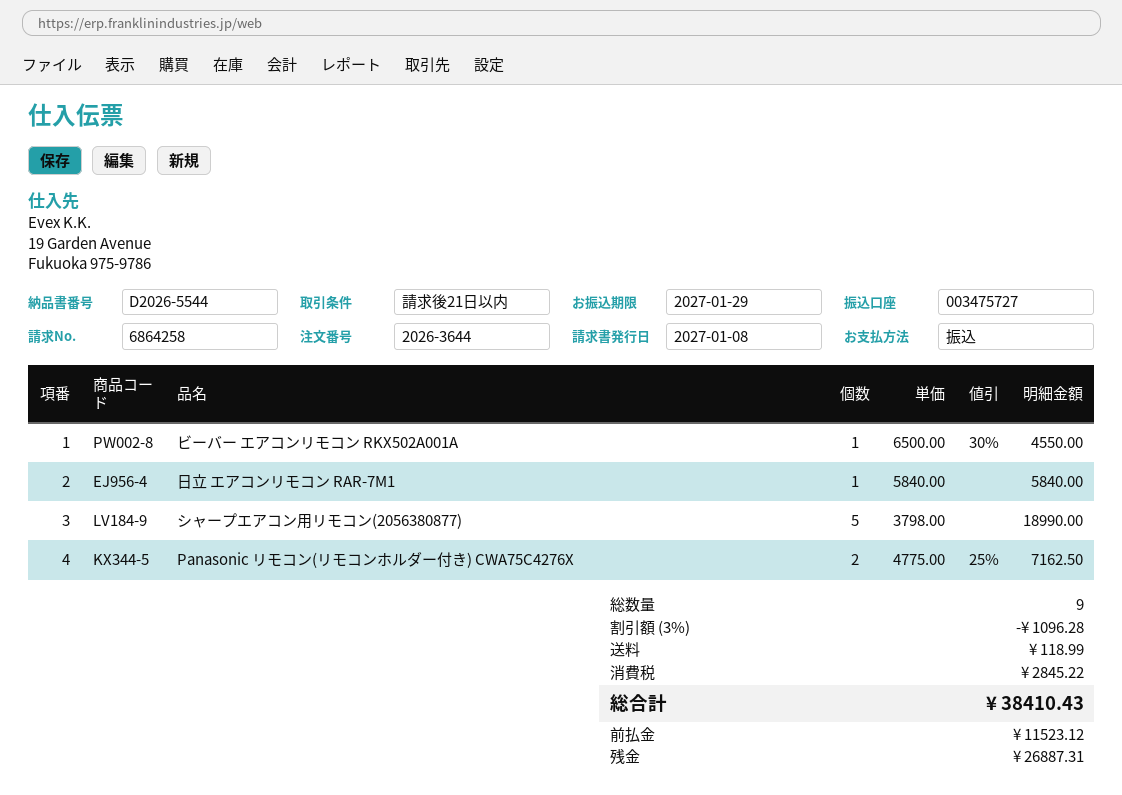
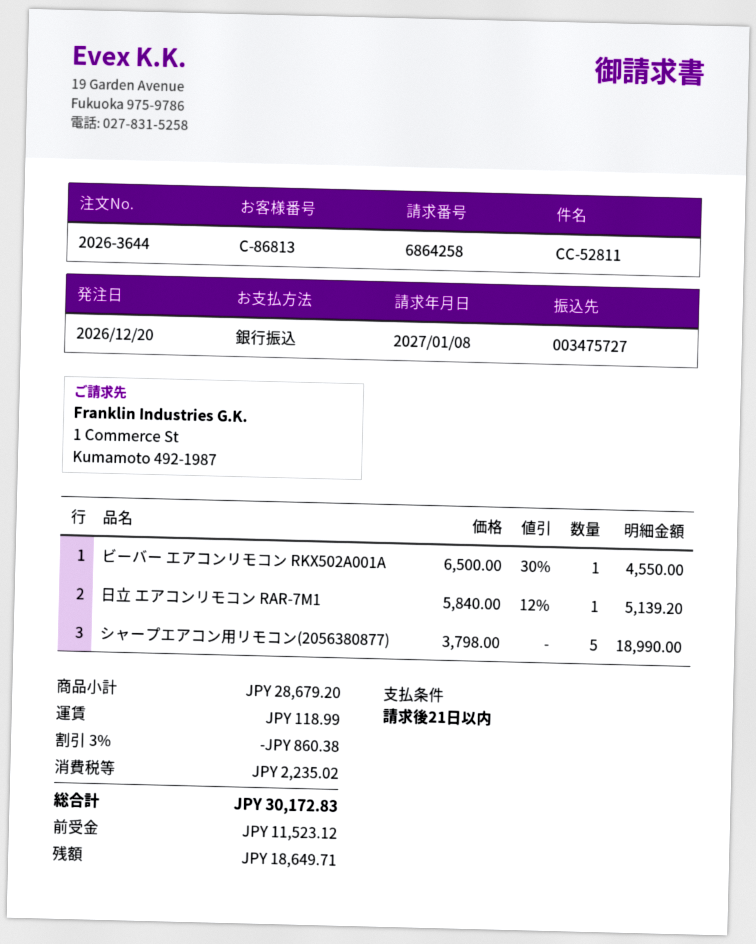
日立 エアコンリモコン RAR-7M1: 1 x 5840.00 = 5840.00 -> 1 x 5840.00 - 12% = 5139.20
Panasonic リモコン(リモコンホルダー付き) CWA75C4276X: 2 x 4775.00 - 25% = 7162.50 -> none
discount: 3% = 1096.28 -> 3% = 860.38
tax: 2845.22 -> 2235.02
total: 38410.43 -> 30172.83
balance: 26887.31 -> 18649.71

